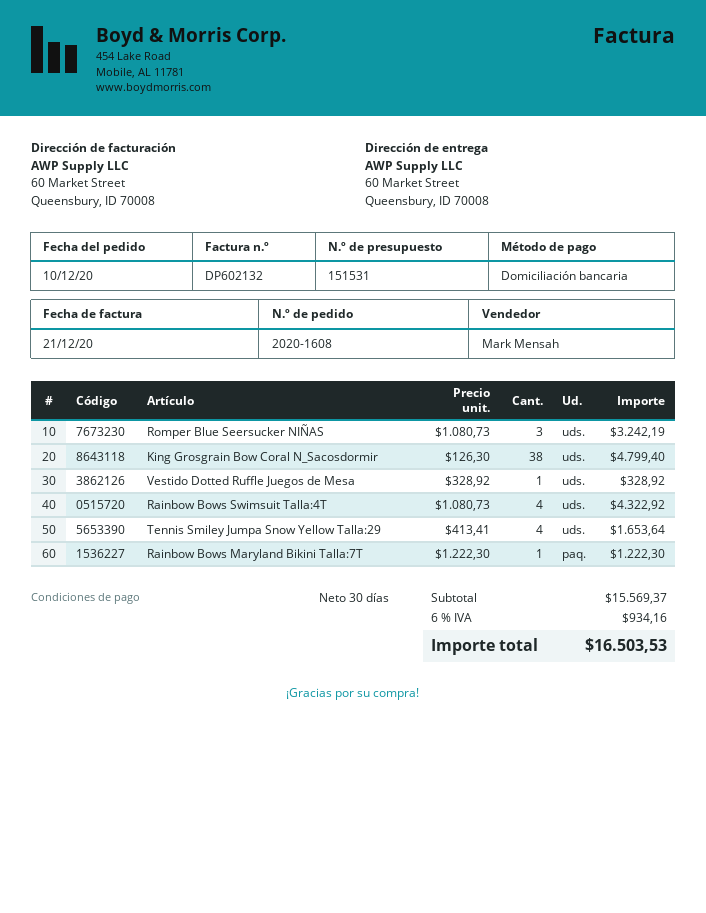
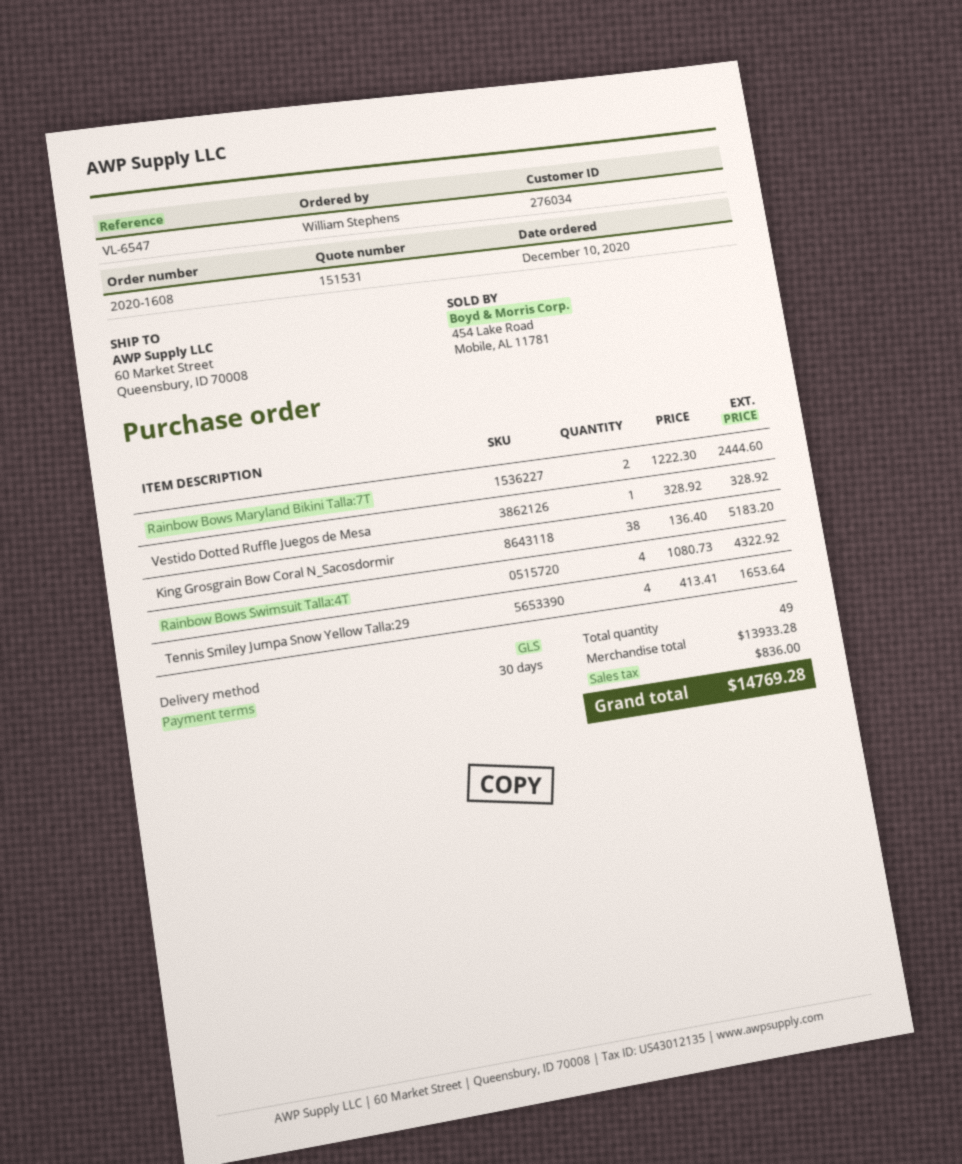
Romper Blue Seersucker NIÑAS: 3 x 1080.73 = 3242.19 -> none
King Grosgrain Bow Coral N_Sacosdormir: 38 x 126.30 = 4799.40 -> 38 x 136.40 = 5183.20
Rainbow Bows Maryland Bikini Talla:7T: 1 x 1222.30 = 1222.30 -> 2 x 1222.30 = 2444.60
subtotal: 15569.37 -> 13933.28
tax: 934.16 -> 836.00
total: 16503.53 -> 14769.28

